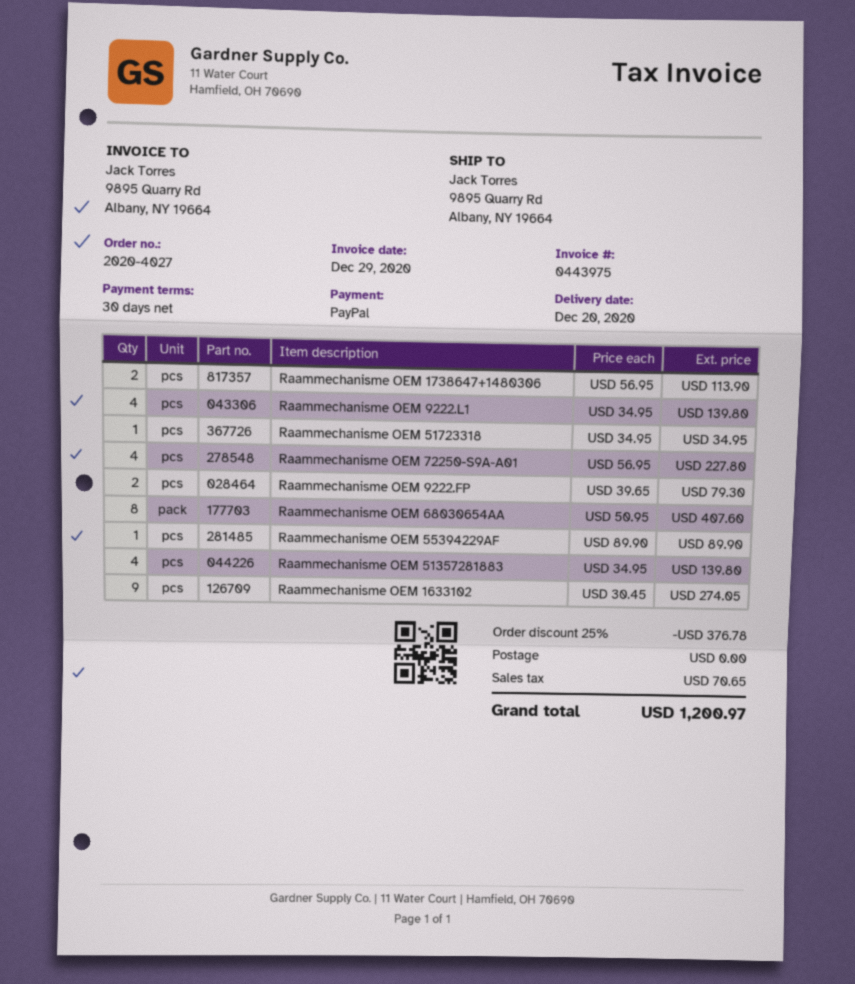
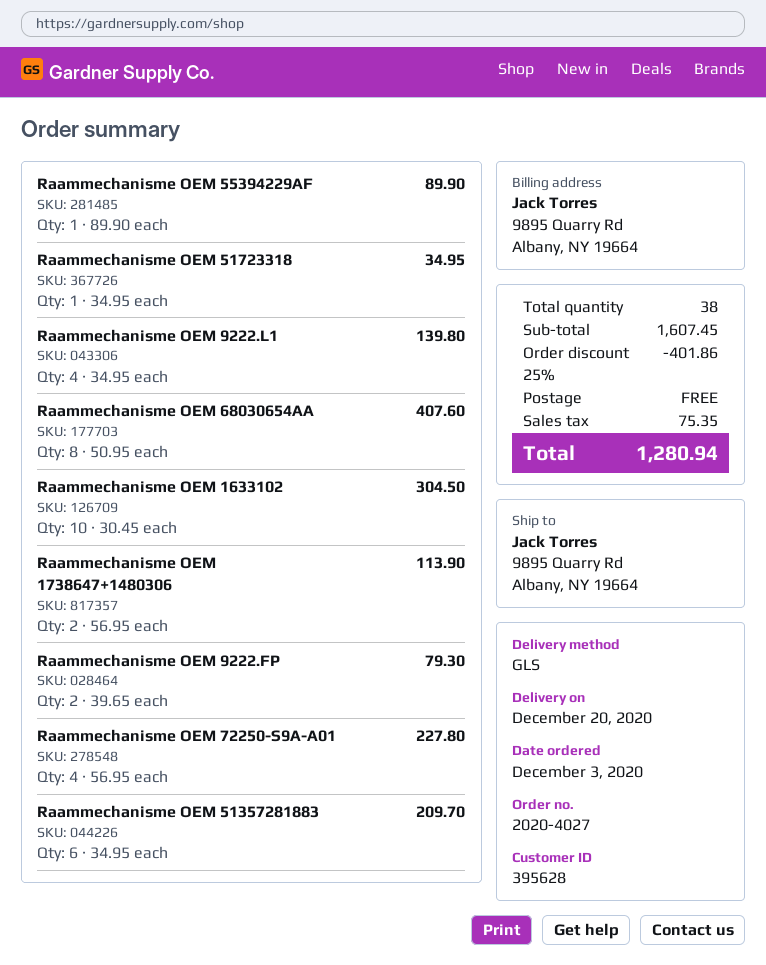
Raammechanisme OEM 51357281883: 4 x 34.95 = 139.80 -> 6 x 34.95 = 209.70
Raammechanisme OEM 1633102: 9 x 30.45 = 274.05 -> 10 x 30.45 = 304.50
discount: 25% = 376.78 -> 25% = 401.86
tax: 70.65 -> 75.35
total: 1200.97 -> 1280.94

